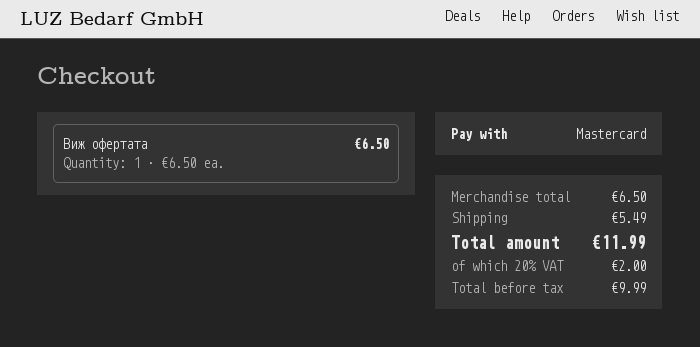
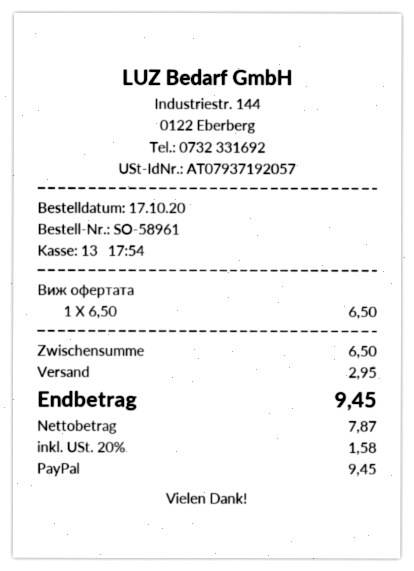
payment method: Mastercard -> PayPal
shipping: 5.49 -> 2.95
net: 9.99 -> 7.87
tax: 20% = 2.00 -> 20% = 1.58
total: 11.99 -> 9.45

